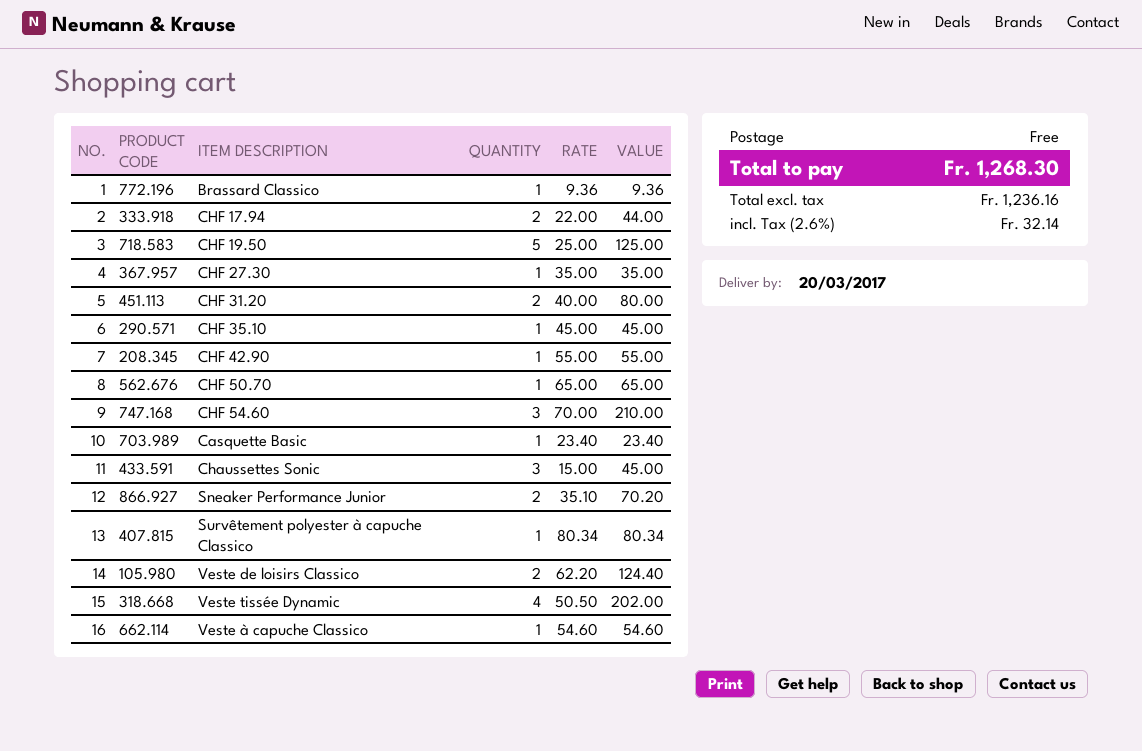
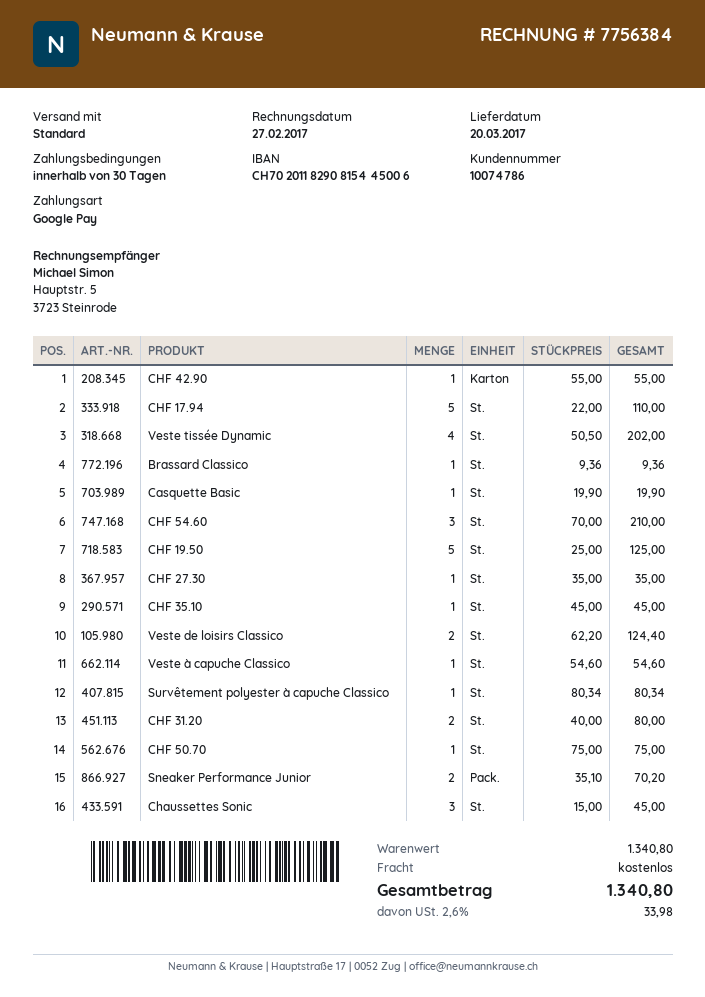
CHF 17.94: 2 x 22.00 = 44.00 -> 5 x 22.00 = 110.00
CHF 50.70: 1 x 65.00 = 65.00 -> 1 x 75.00 = 75.00
Casquette Basic: 1 x 23.40 = 23.40 -> 1 x 19.90 = 19.90
tax: 2.6% = 32.14 -> 2.6% = 33.98
total: 1268.30 -> 1340.80

